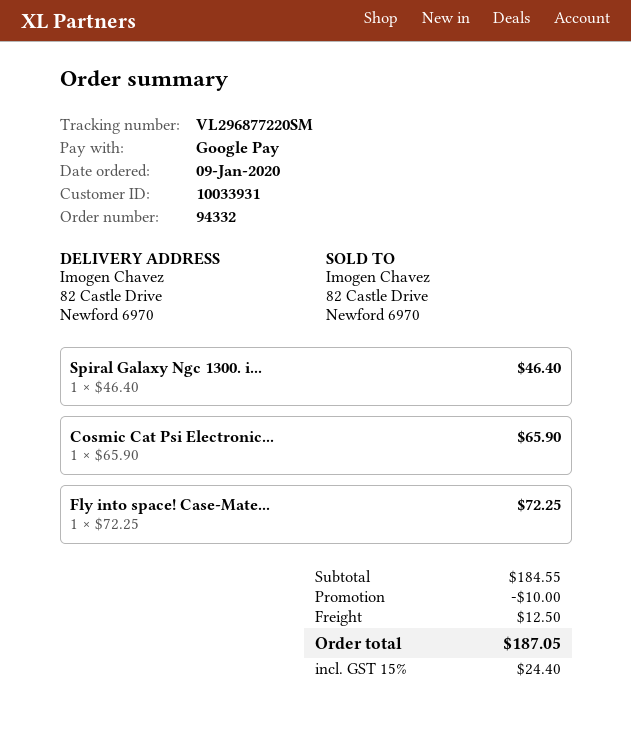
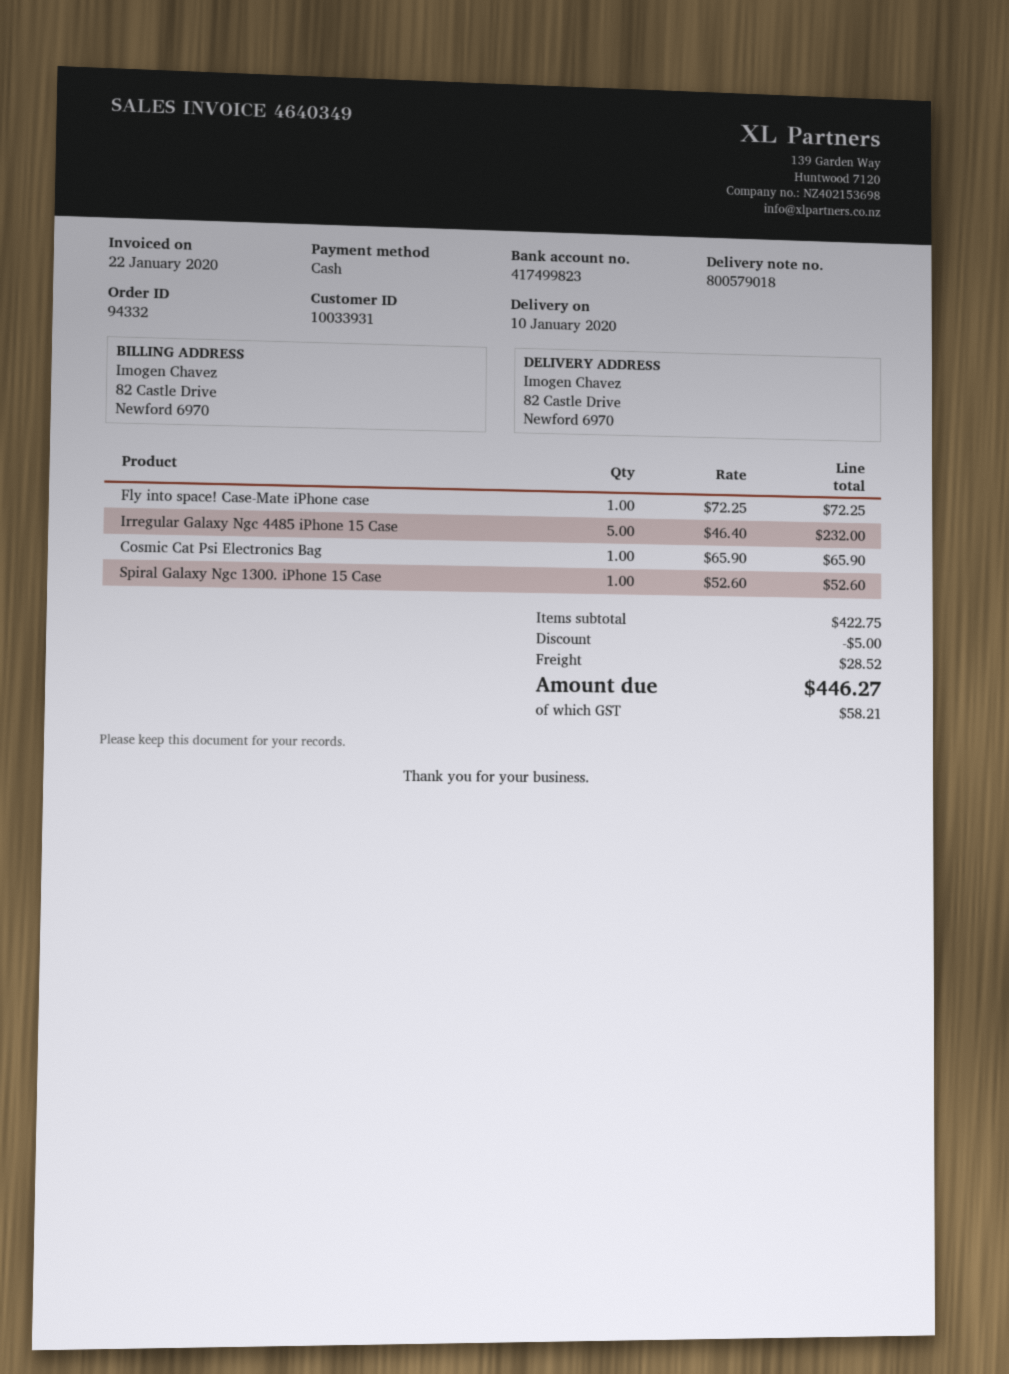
payment method: Google Pay -> cash
Spiral Galaxy Ngc 1300. i...: 1 x 46.40 = 46.40 -> 1 x 52.60 = 52.60
Irregular Galaxy Ngc 4485 iPhone 15 Case: none -> 5 x 46.40 = 232.00
subtotal: 184.55 -> 422.75
discount: 10.00 -> 5.00
shipping: 12.50 -> 28.52
tax: 24.40 -> 58.21
total: 187.05 -> 446.27

